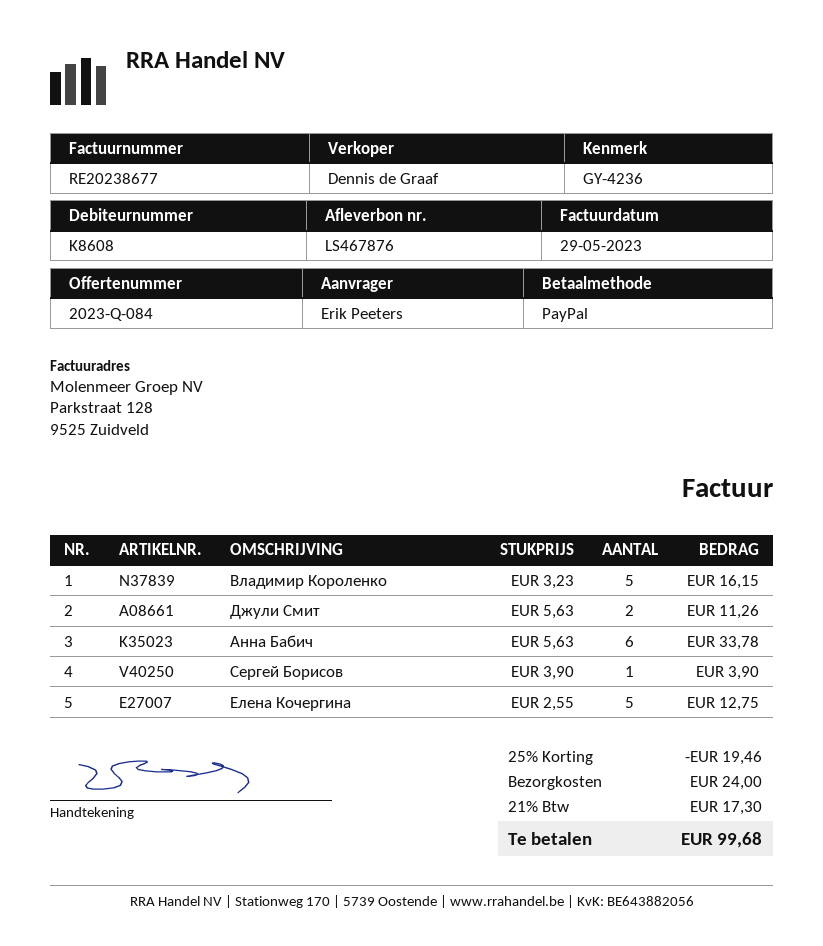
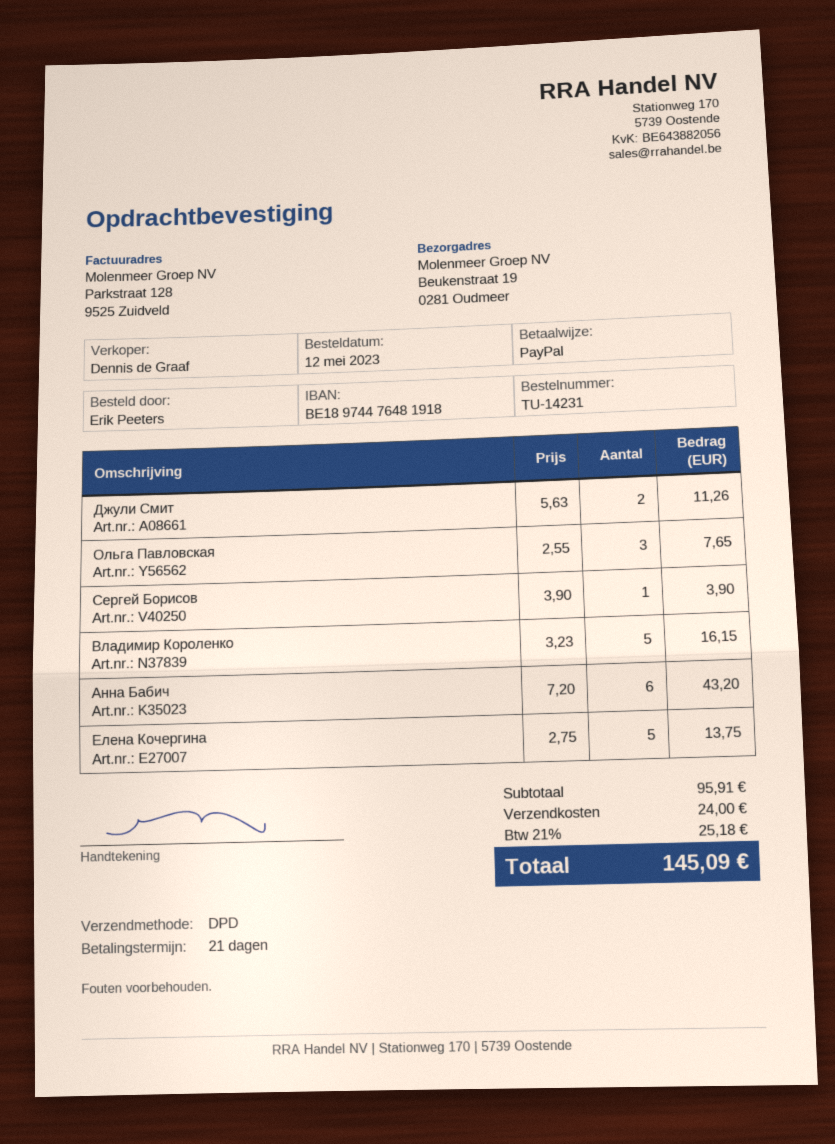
Анна Бабич: 6 x 5.63 = 33.78 -> 6 x 7.20 = 43.20
Елена Кочергина: 5 x 2.55 = 12.75 -> 5 x 2.75 = 13.75
Ольга Павловская: none -> 3 x 2.55 = 7.65
discount: 25% = 19.46 -> none
tax: 21% = 17.30 -> 21% = 25.18
total: 99.68 -> 145.09

